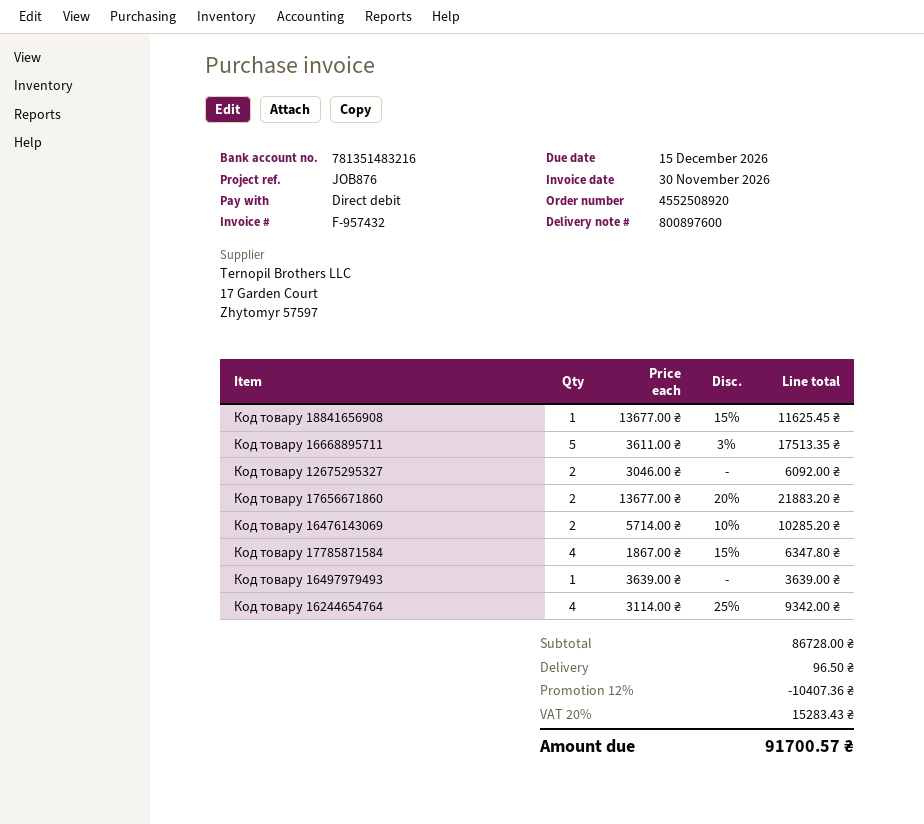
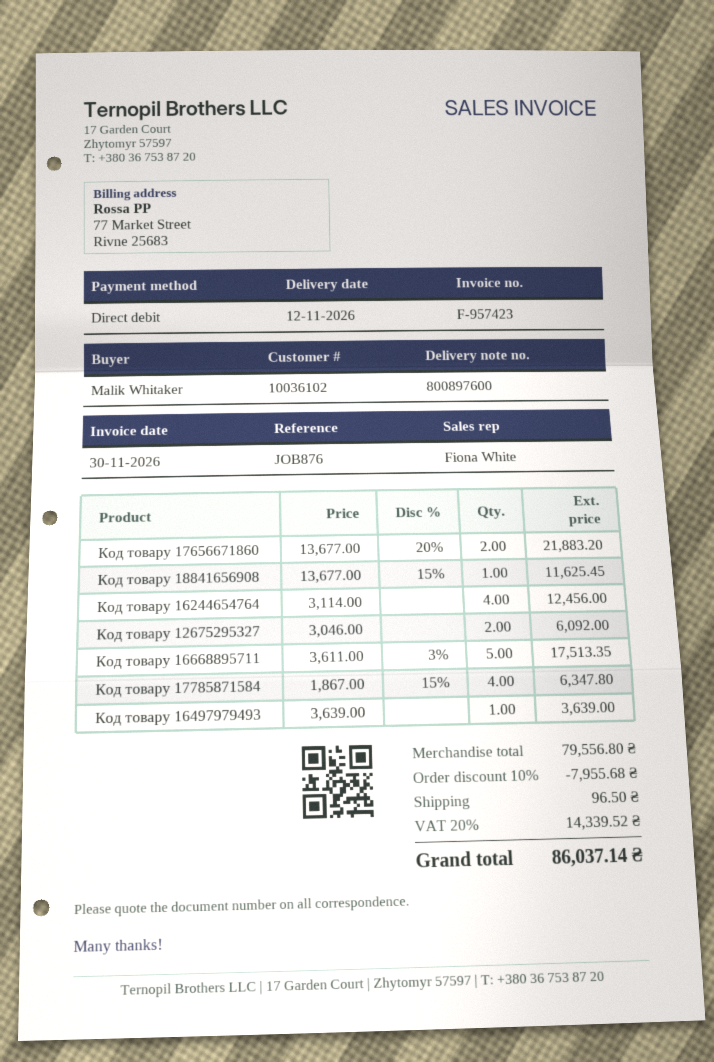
invoice number: F-957432 -> F-957423
Код товару 16476143069: 2 x 5714.00 - 10% = 10285.20 -> none
Код товару 16244654764: 4 x 3114.00 - 25% = 9342.00 -> 4 x 3114.00 = 12456.00
subtotal: 86728.00 -> 79556.80
discount: 12% = 10407.36 -> 10% = 7955.68
tax: 20% = 15283.43 -> 20% = 14339.52
total: 91700.57 -> 86037.14

